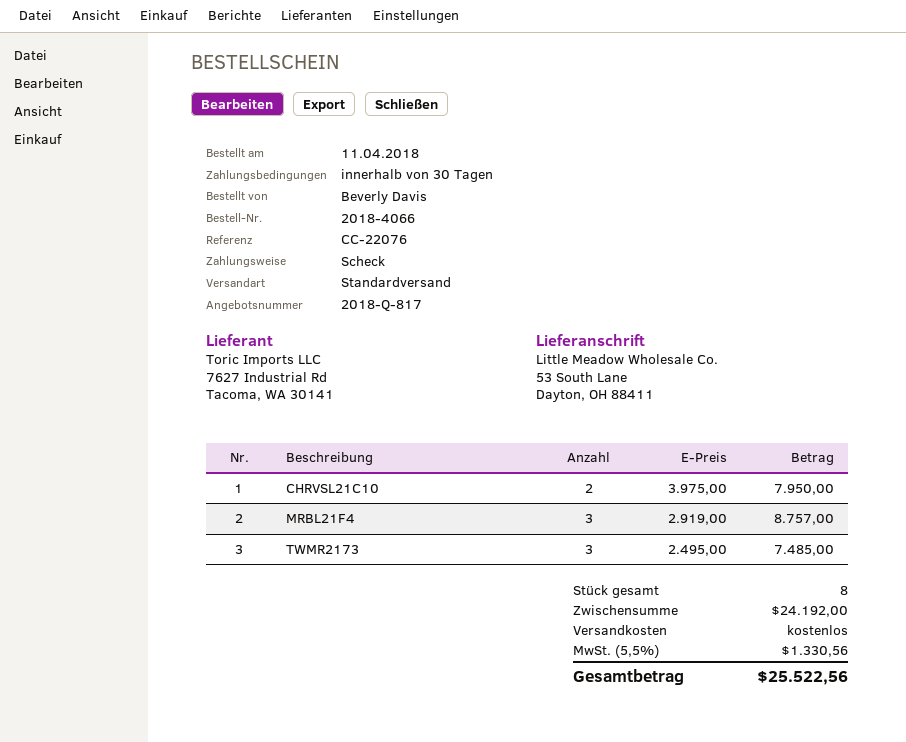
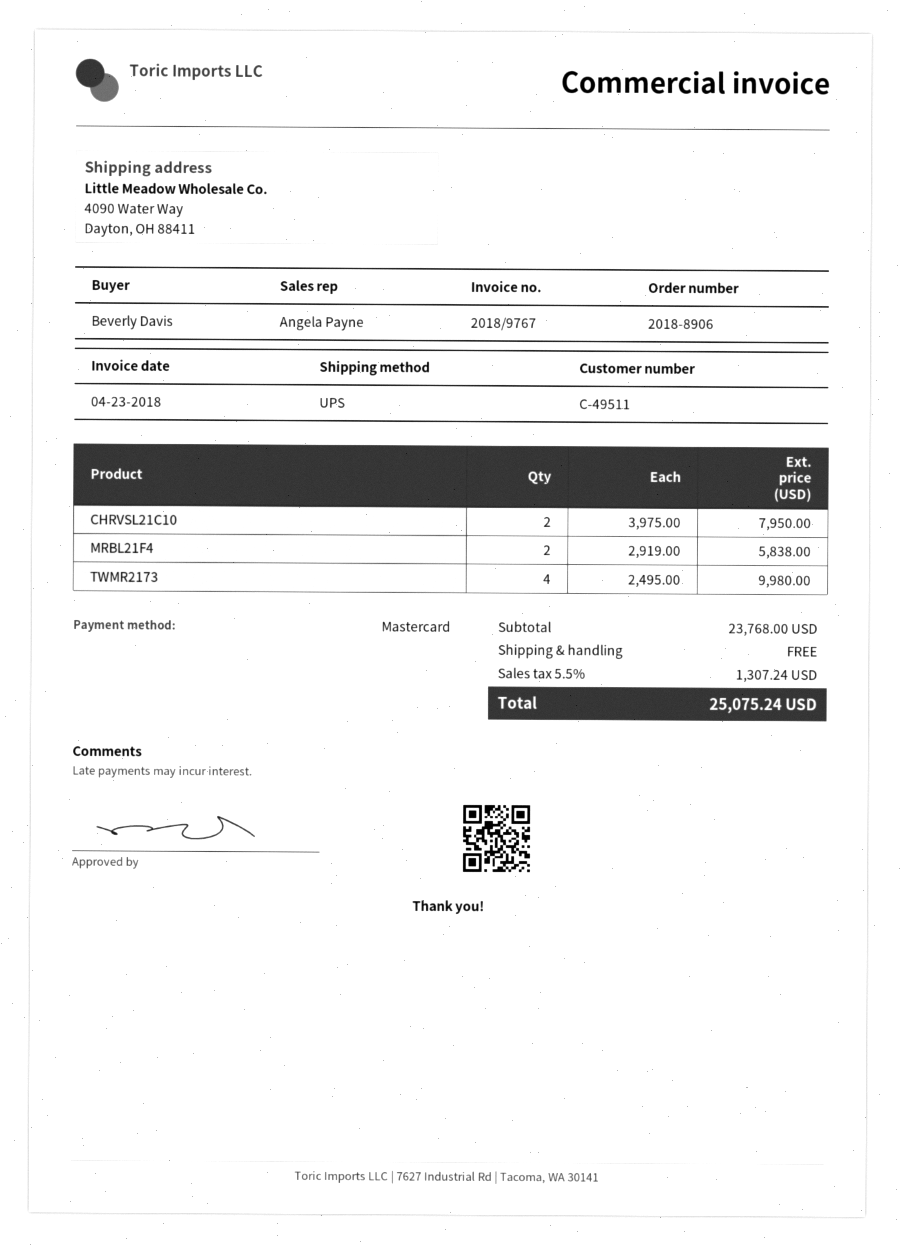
order number: 2018-4066 -> 2018-8906
payment method: cheque -> Mastercard
shipping method: standard -> UPS
ship to: 53 South Lane, Dayton, OH 88411 -> 4090 Water Way, Dayton, OH 88411
MRBL21F4: 3 x 2919.00 = 8757.00 -> 2 x 2919.00 = 5838.00
TWMR2173: 3 x 2495.00 = 7485.00 -> 4 x 2495.00 = 9980.00
subtotal: 24192.00 -> 23768.00
tax: 5.5% = 1330.56 -> 5.5% = 1307.24
total: 25522.56 -> 25075.24

